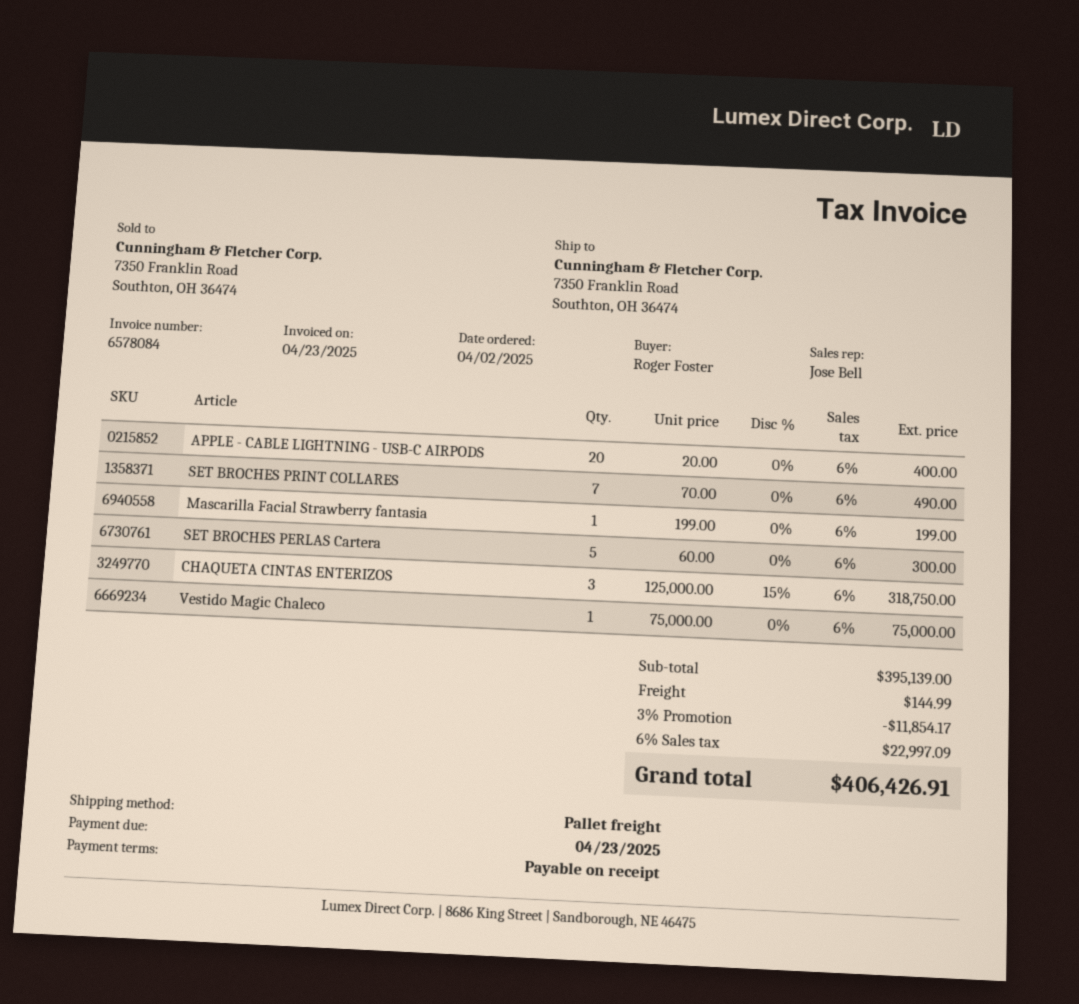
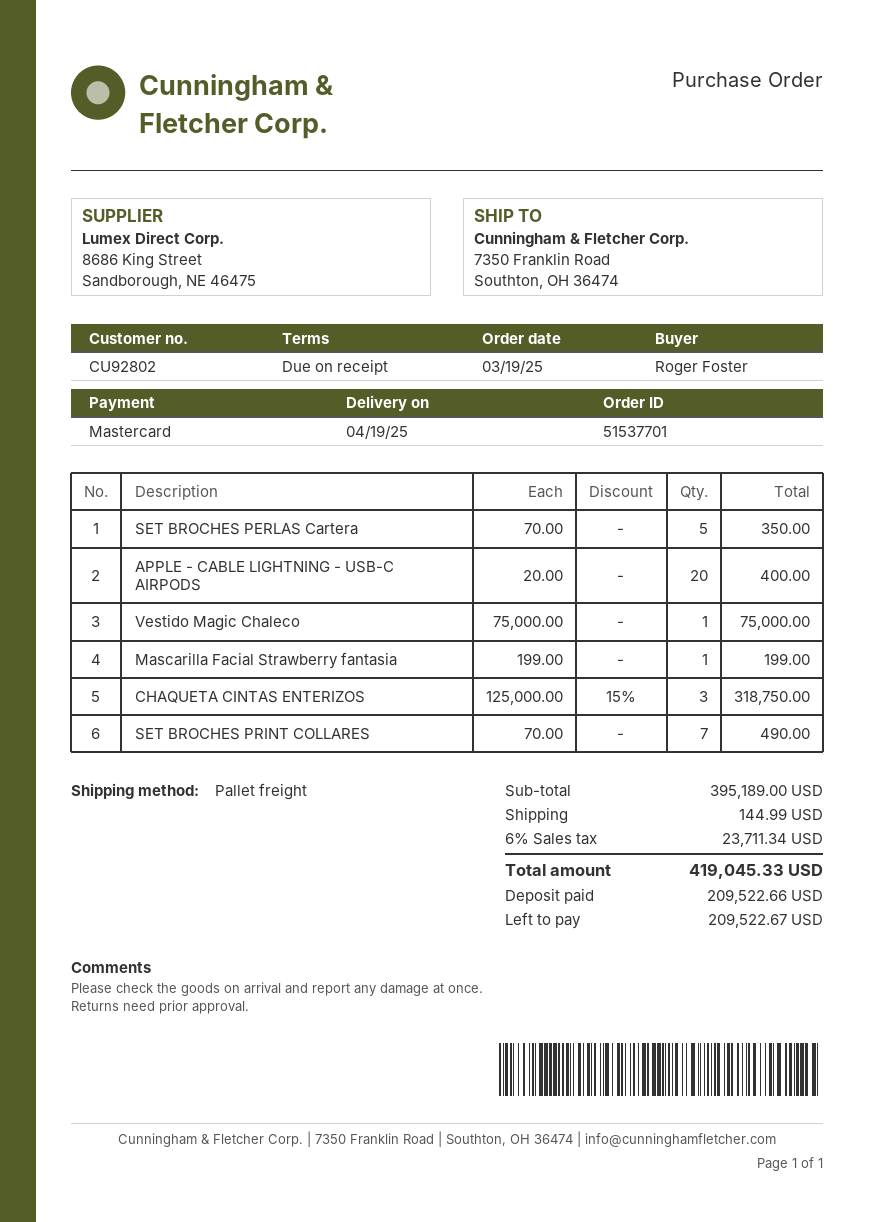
order date: 2025-04-02 -> 2025-03-19
SET BROCHES PERLAS Cartera: 5 x 60.00 = 300.00 -> 5 x 70.00 = 350.00
subtotal: 395139.00 -> 395189.00
discount: 3% = 11854.17 -> none
tax: 6% = 22997.09 -> 6% = 23711.34
total: 406426.91 -> 419045.33

